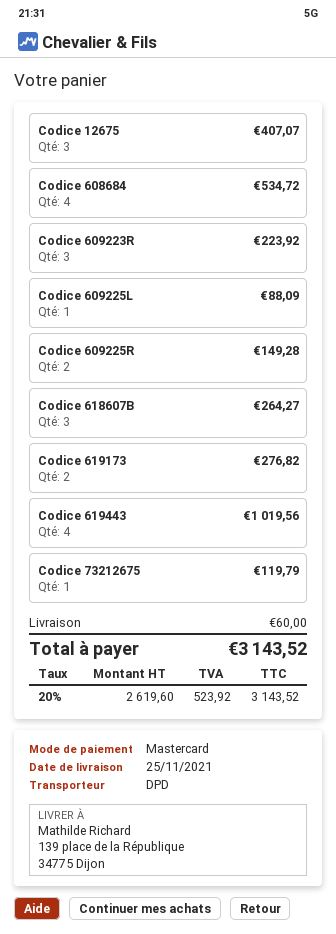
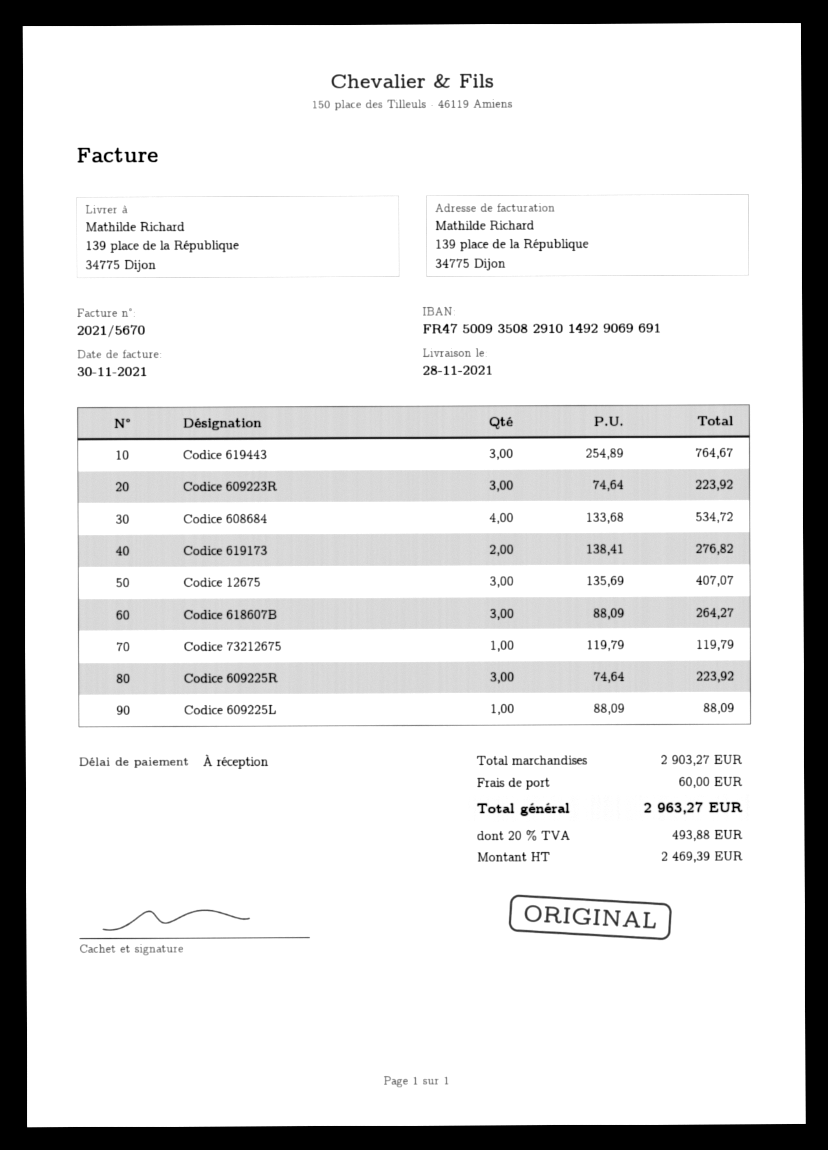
delivery date: 2021-11-25 -> 2021-11-28
Codice 609225R: 2 for 149.28 -> 3 for 223.92
Codice 619443: 4 for 1019.56 -> 3 for 764.67
net: 2619.60 -> 2469.39
tax: 20% = 523.92 -> 20% = 493.88
total: 3143.52 -> 2963.27

